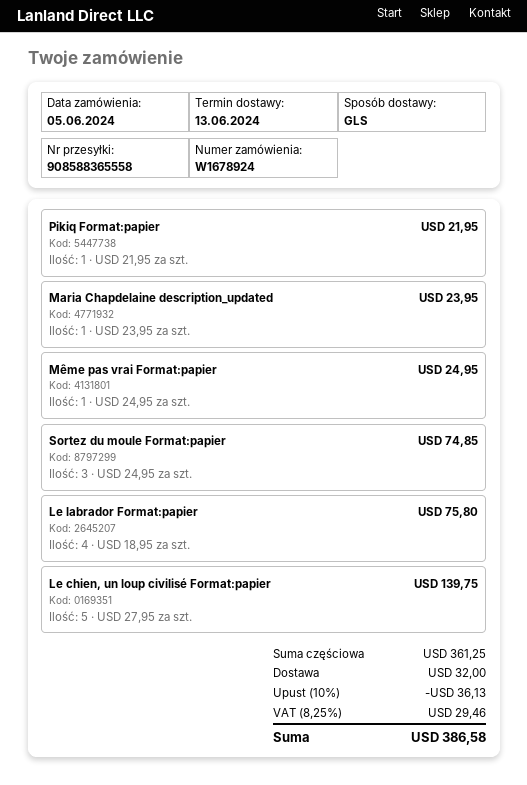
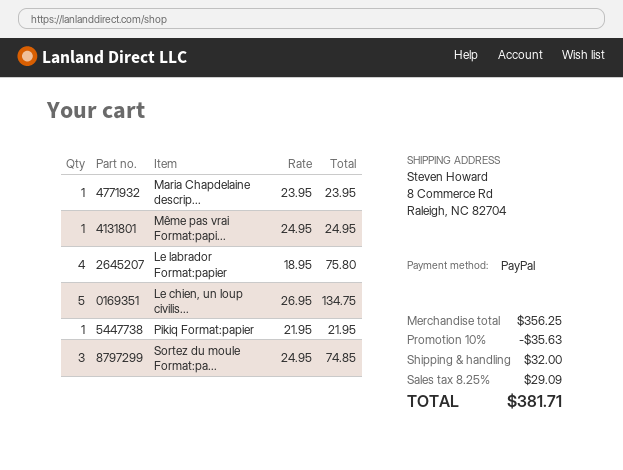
Le chien, un loup civilisé Format:papier: 5 x 27.95 = 139.75 -> 5 x 26.95 = 134.75
subtotal: 361.25 -> 356.25
discount: 10% = 36.13 -> 10% = 35.63
tax: 8.25% = 29.46 -> 8.25% = 29.09
total: 386.58 -> 381.71

